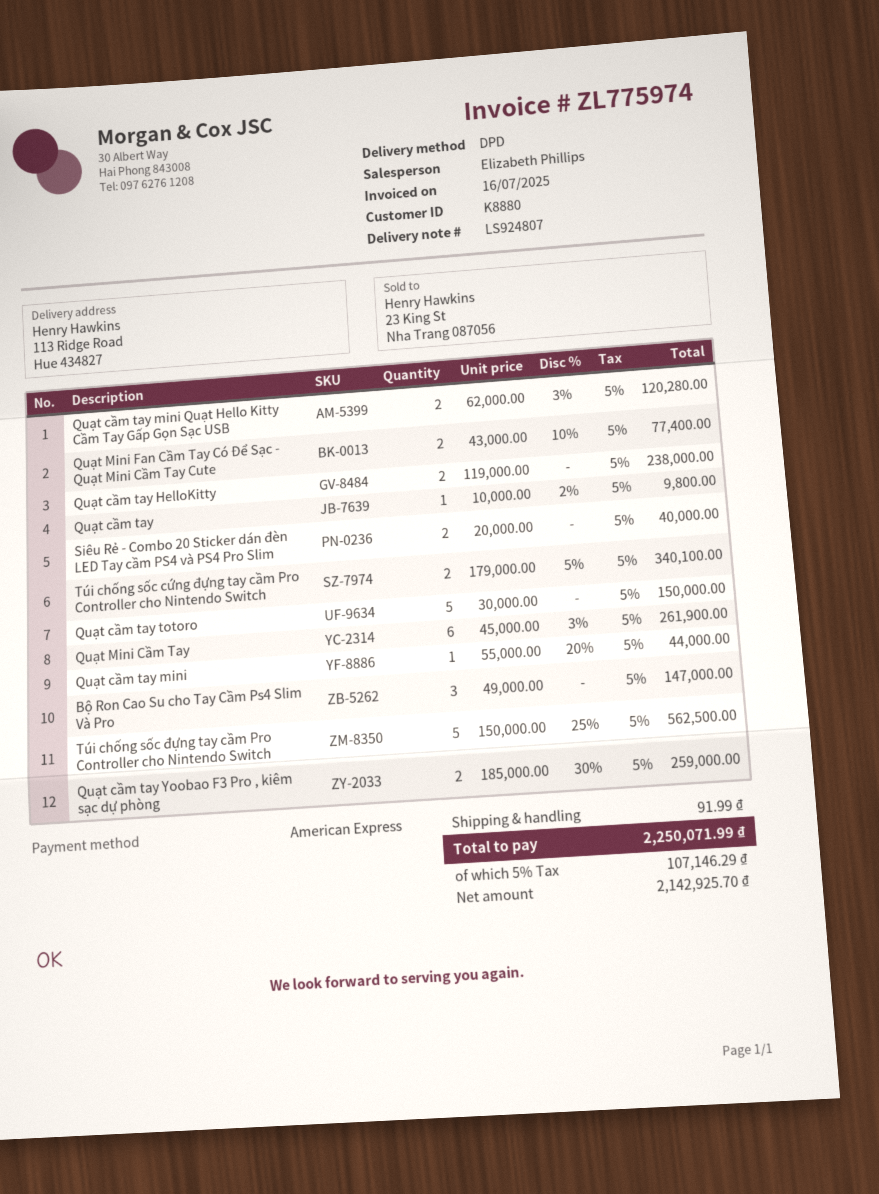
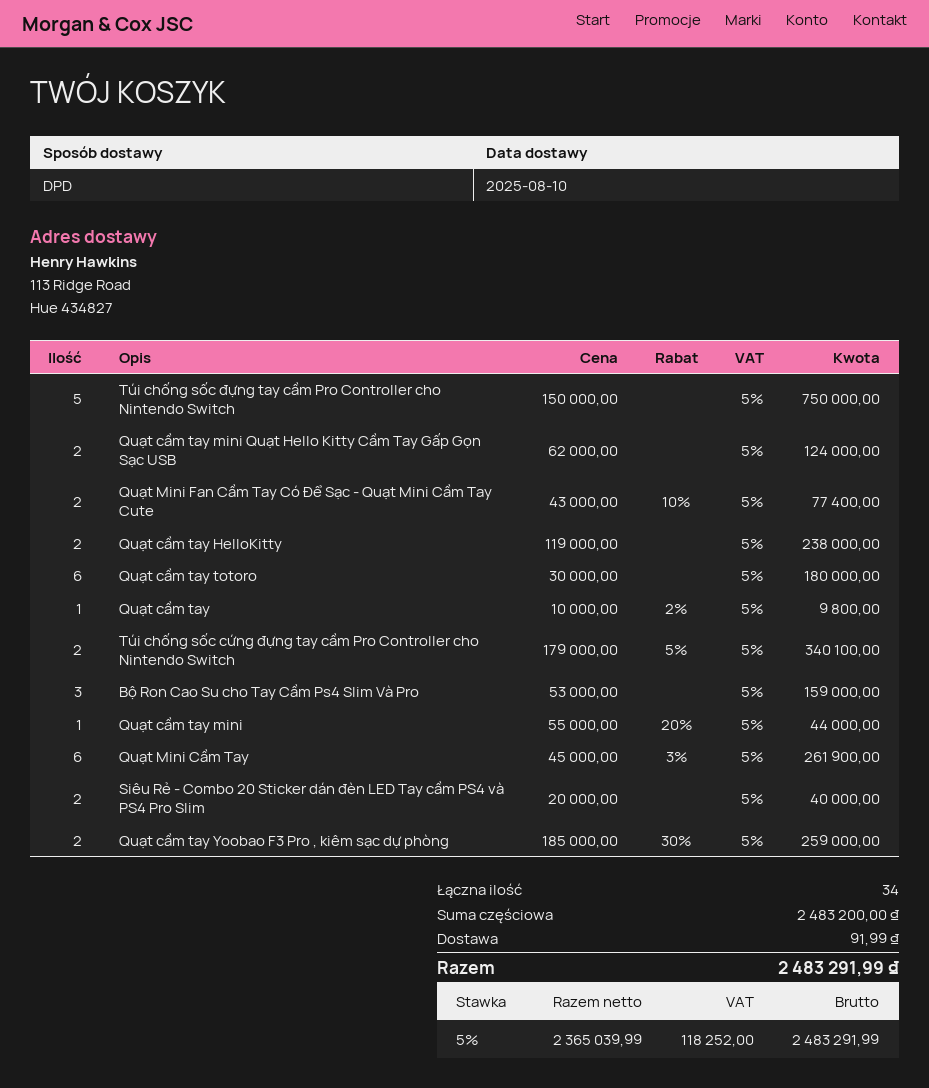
Quạt cầm tay mini Quạt Hello Kitty Cầm Tay Gấp Gọn Sạc USB: 2 x 62000.00 - 3% = 120280.00 -> 2 x 62000.00 = 124000.00
Quạt cầm tay totoro: 5 x 30000.00 = 150000.00 -> 6 x 30000.00 = 180000.00
Bộ Ron Cao Su cho Tay Cầm Ps4 Slim Và Pro: 3 x 49000.00 = 147000.00 -> 3 x 53000.00 = 159000.00
Túi chống sốc đựng tay cầm Pro Controller cho Nintendo Switch: 5 x 150000.00 - 25% = 562500.00 -> 5 x 150000.00 = 750000.00
net: 2142925.70 -> 2365039.99
tax: 5% = 107146.29 -> 5% = 118252.00
total: 2250071.99 -> 2483291.99

